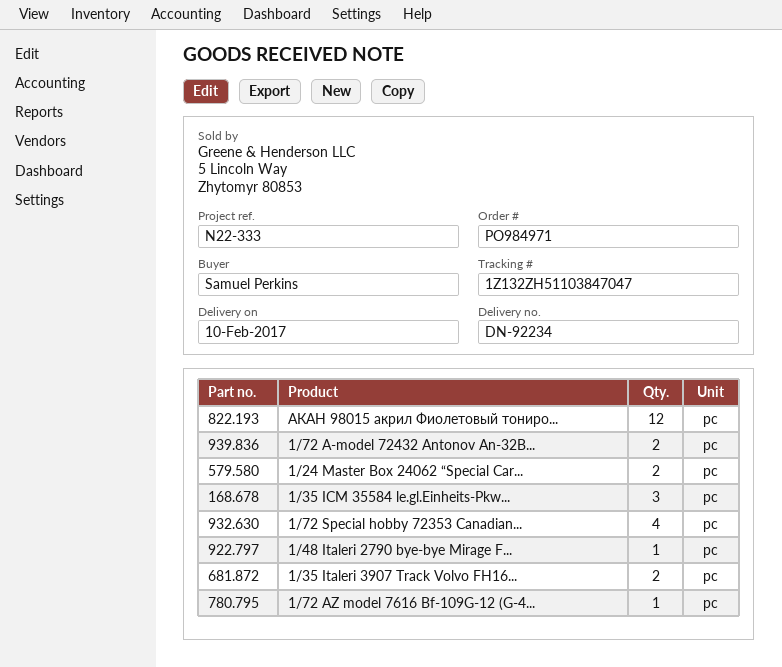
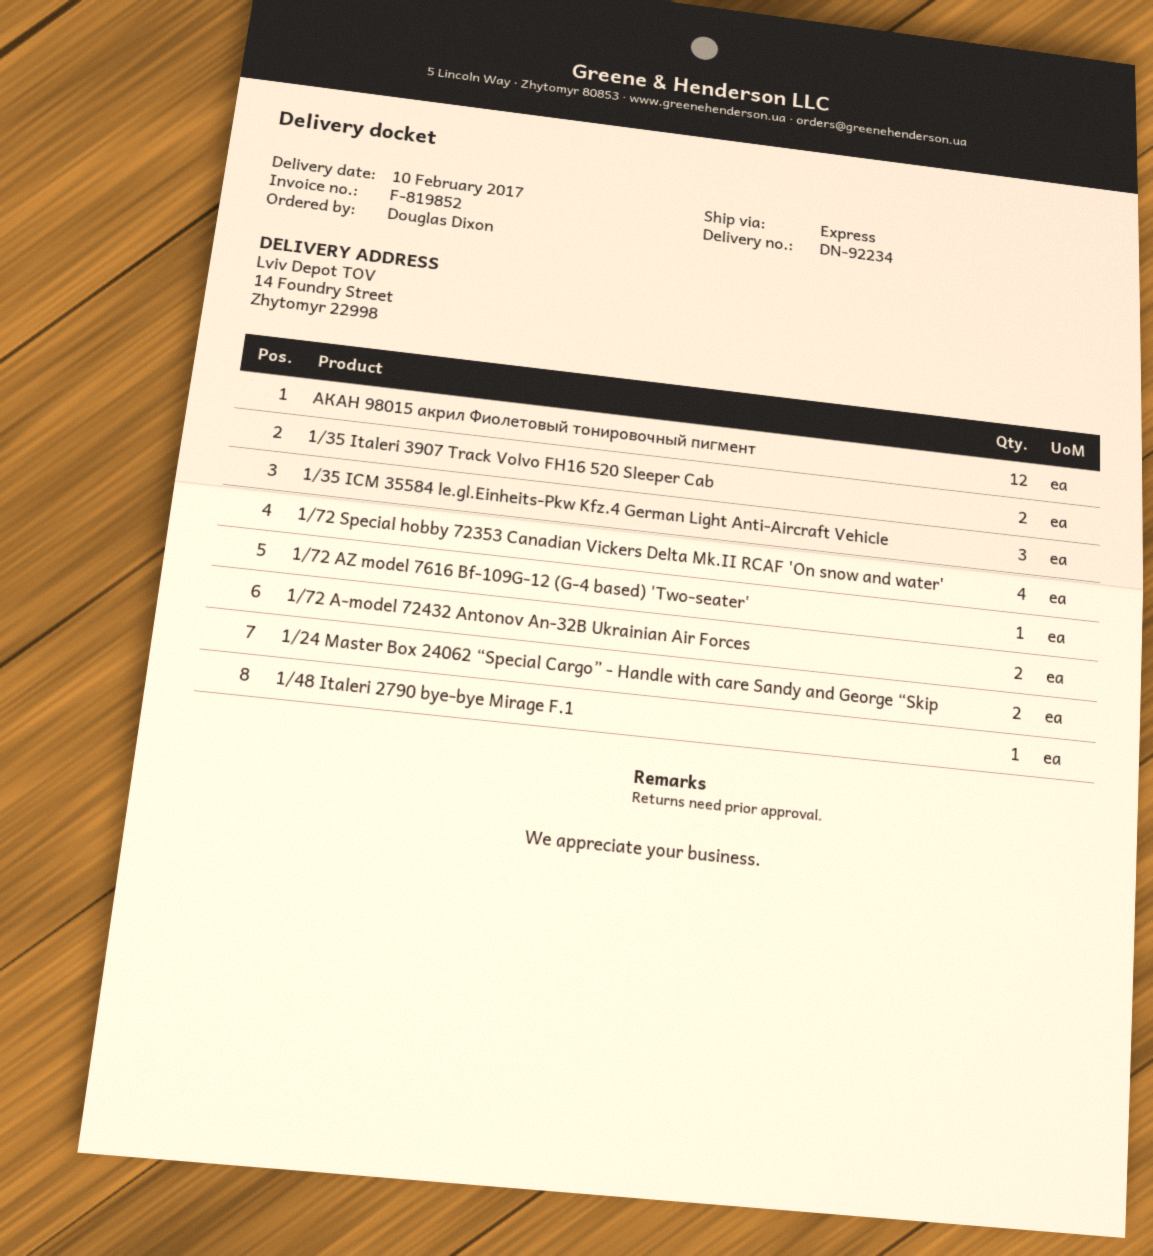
ordered by: Samuel Perkins -> Douglas Dixon

